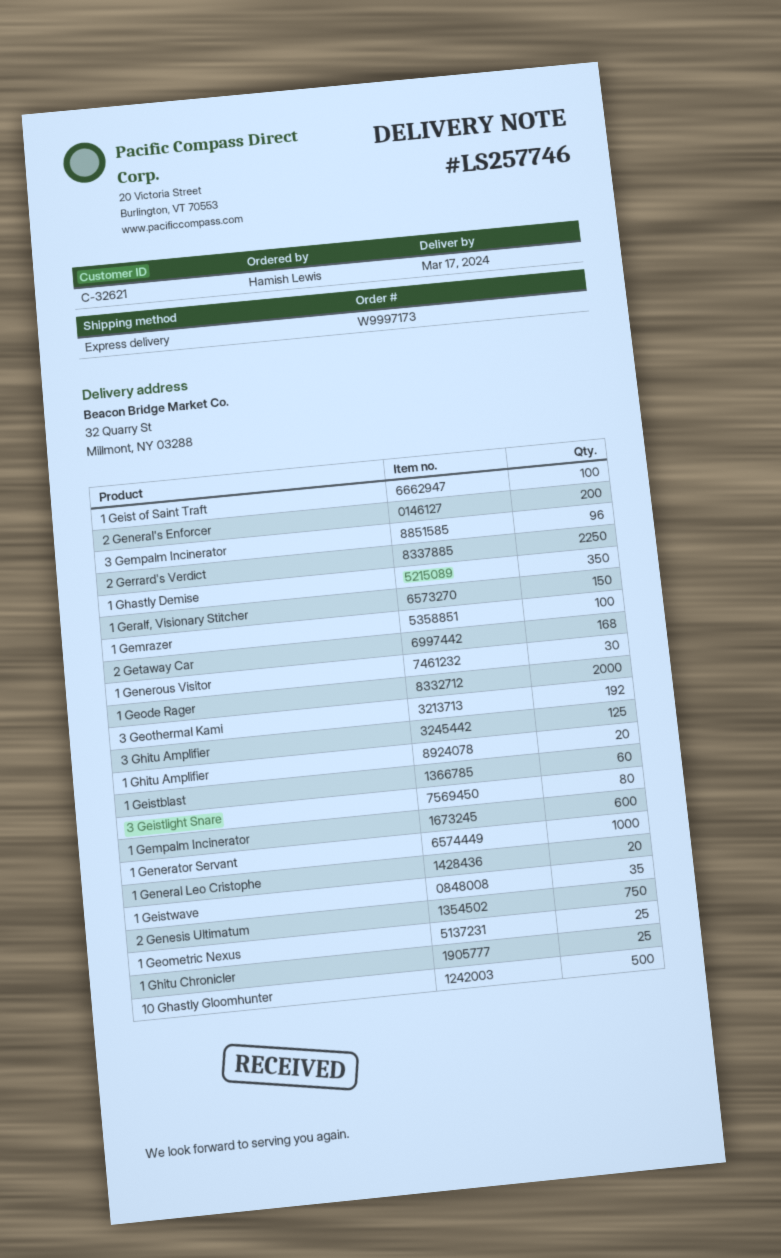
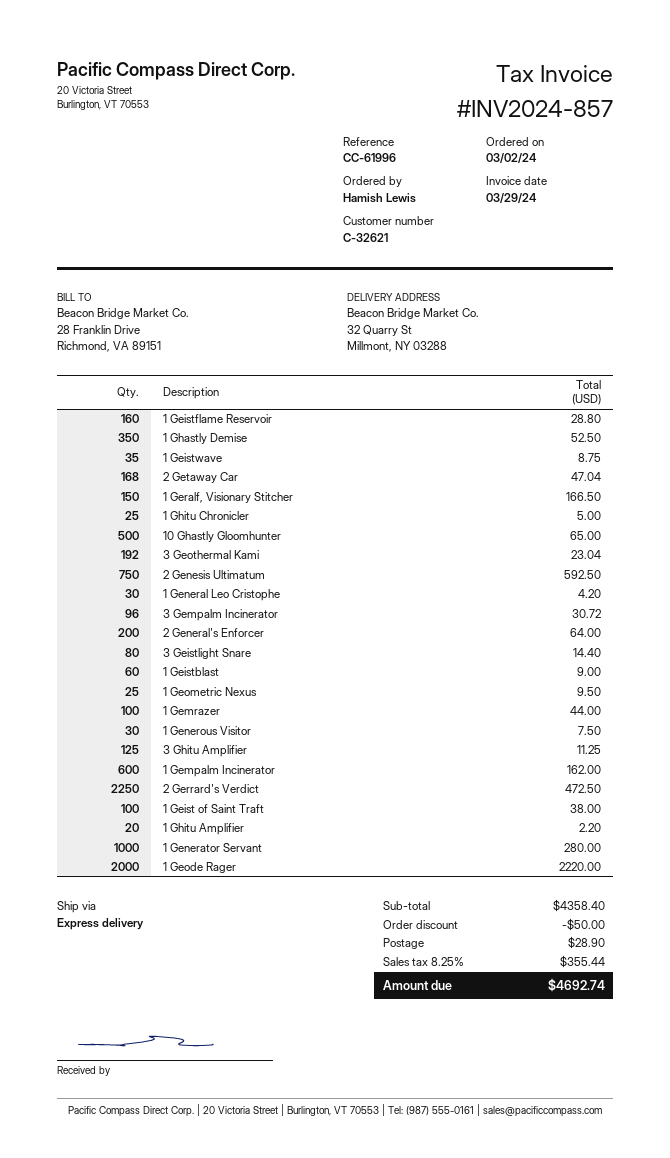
1 General Leo Cristophe: 20 -> 30
1 Geistflame Reservoir: none -> 160

